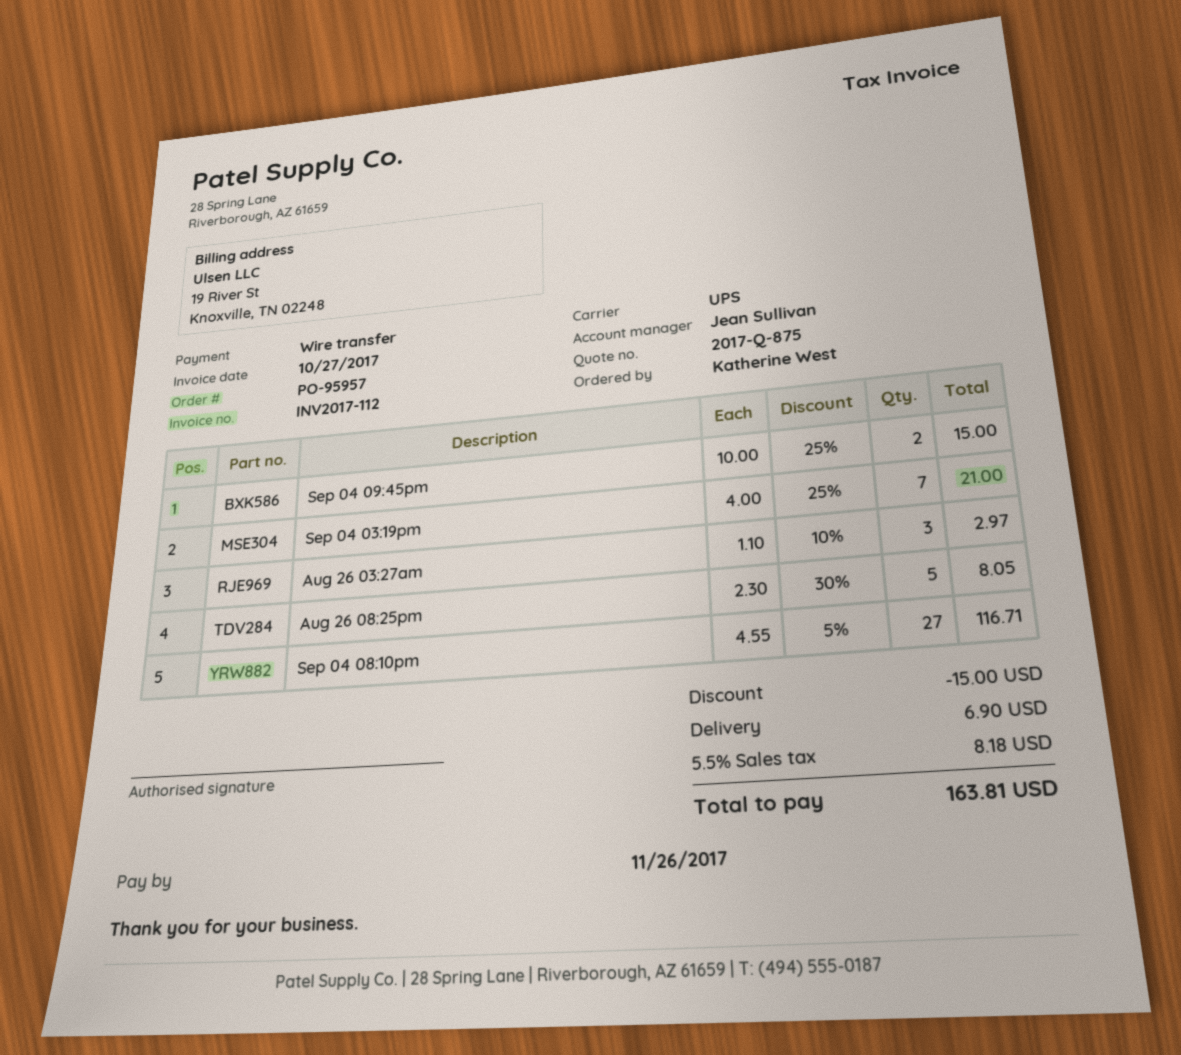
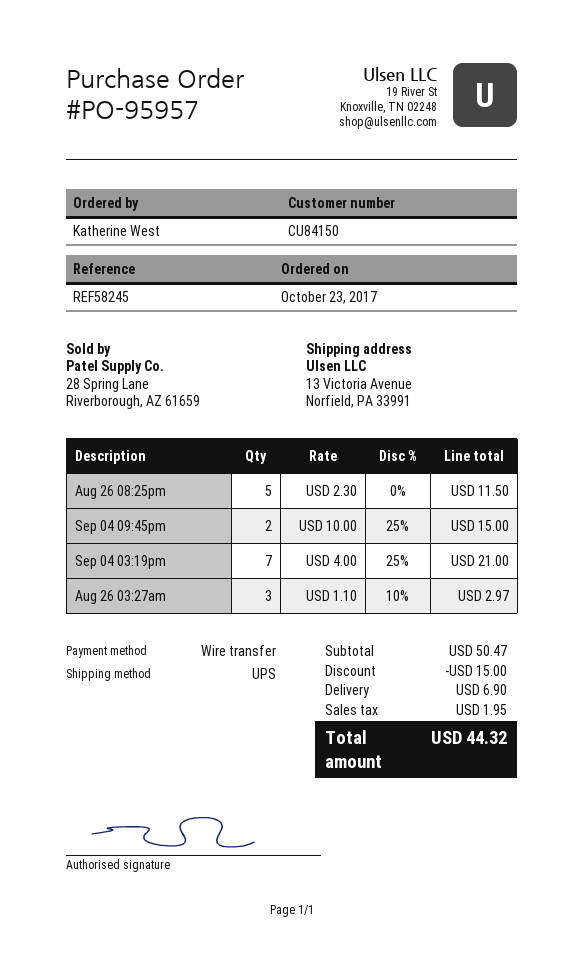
Aug 26 08:25pm: 5 x 2.30 - 30% = 8.05 -> 5 x 2.30 = 11.50
Sep 04 08:10pm: 27 x 4.55 - 5% = 116.71 -> none
tax: 8.18 -> 1.95
total: 163.81 -> 44.32

